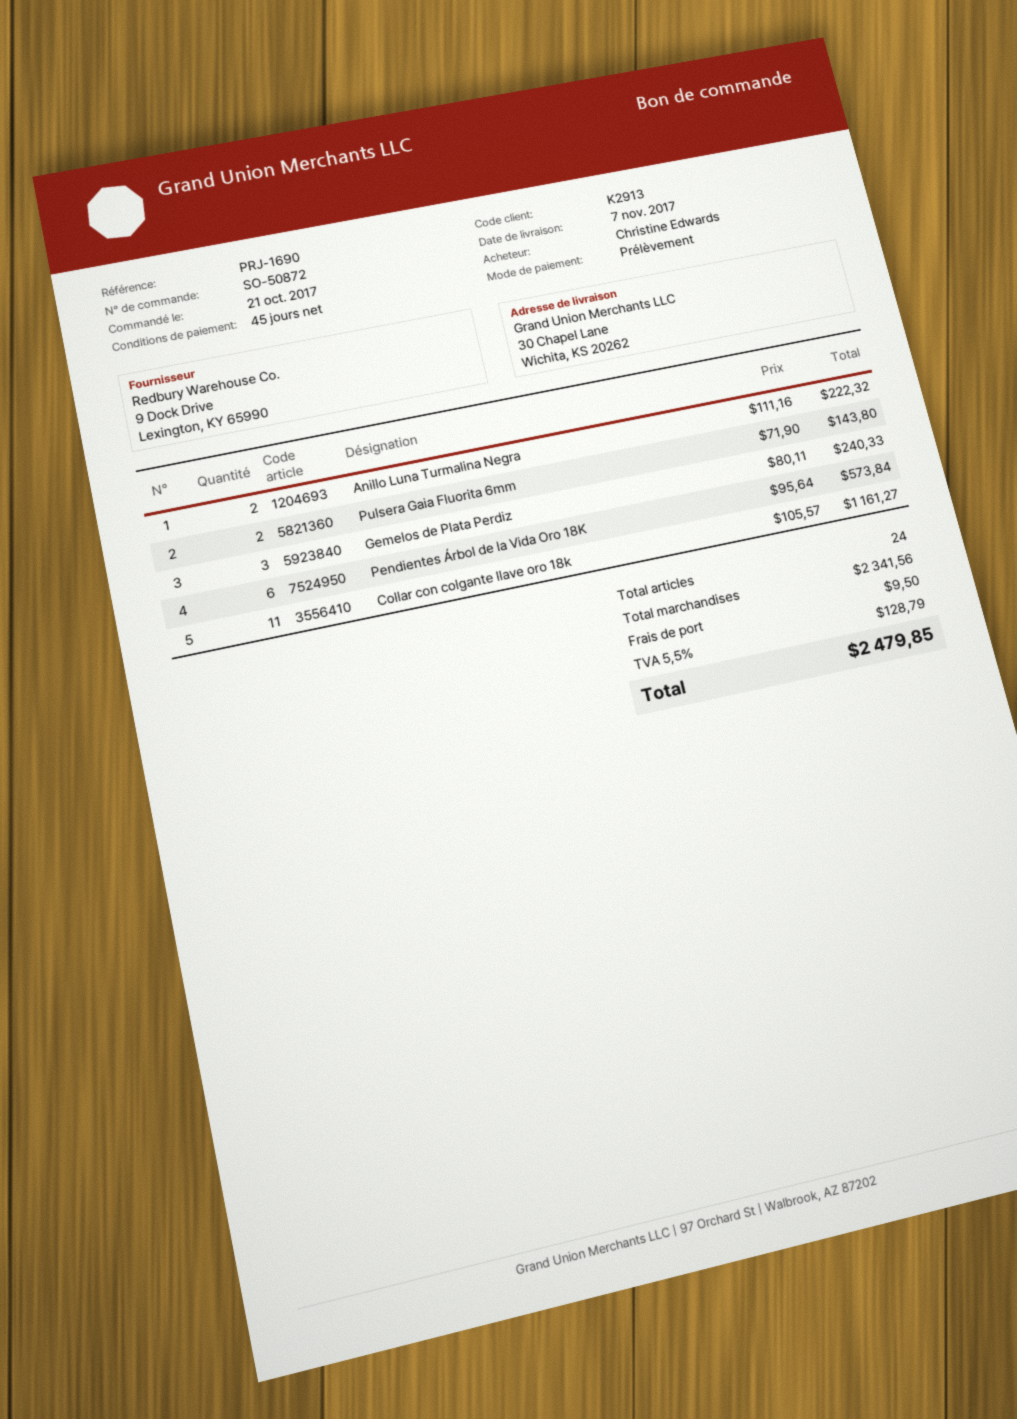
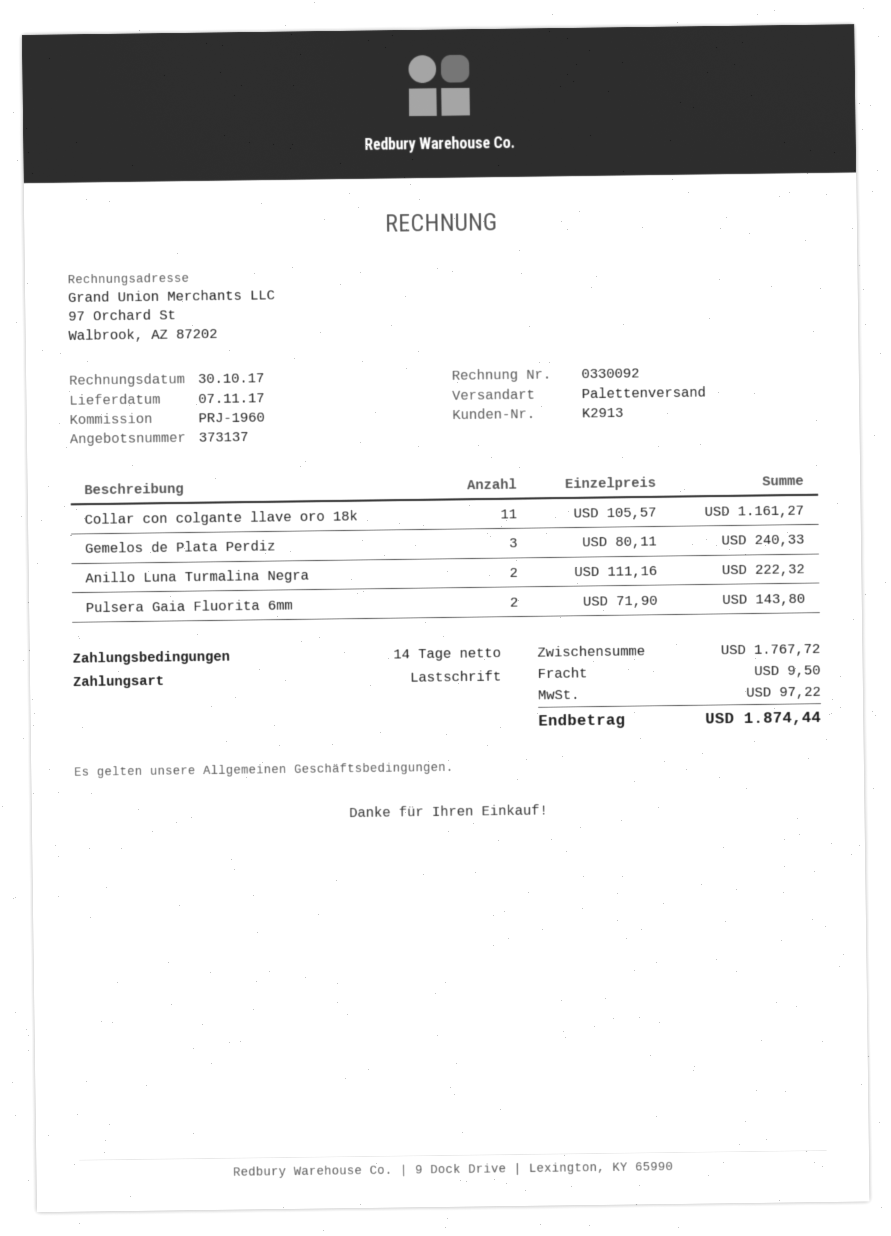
payment terms: 45 days -> 14 days
reference: PRJ-1690 -> PRJ-1960
Pendientes Árbol de la Vida Oro 18K: 6 x 95.64 = 573.84 -> none
subtotal: 2341.56 -> 1767.72
tax: 128.79 -> 97.22
total: 2479.85 -> 1874.44

